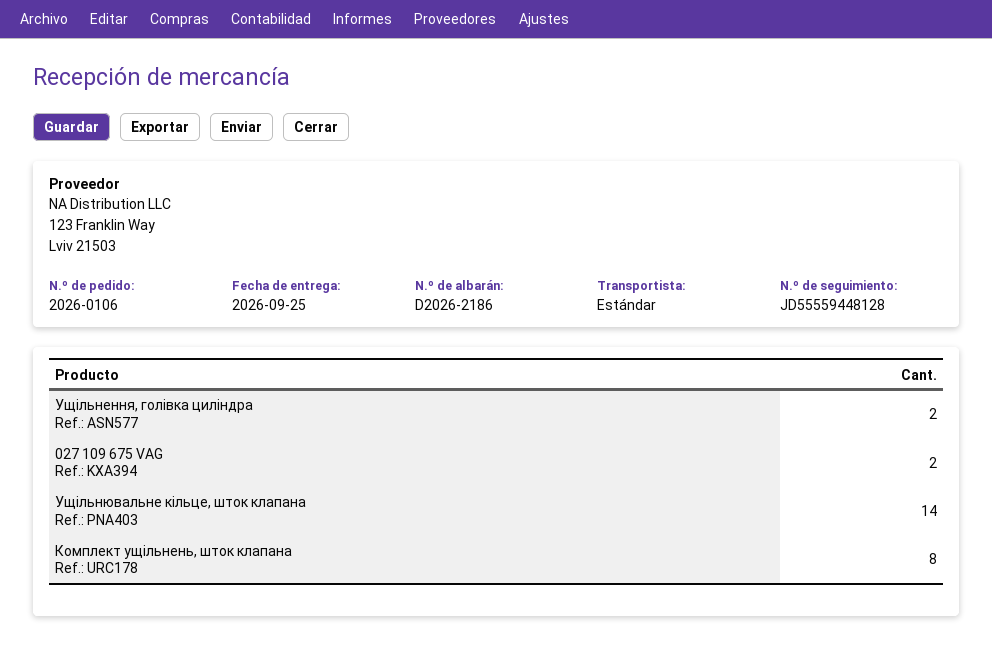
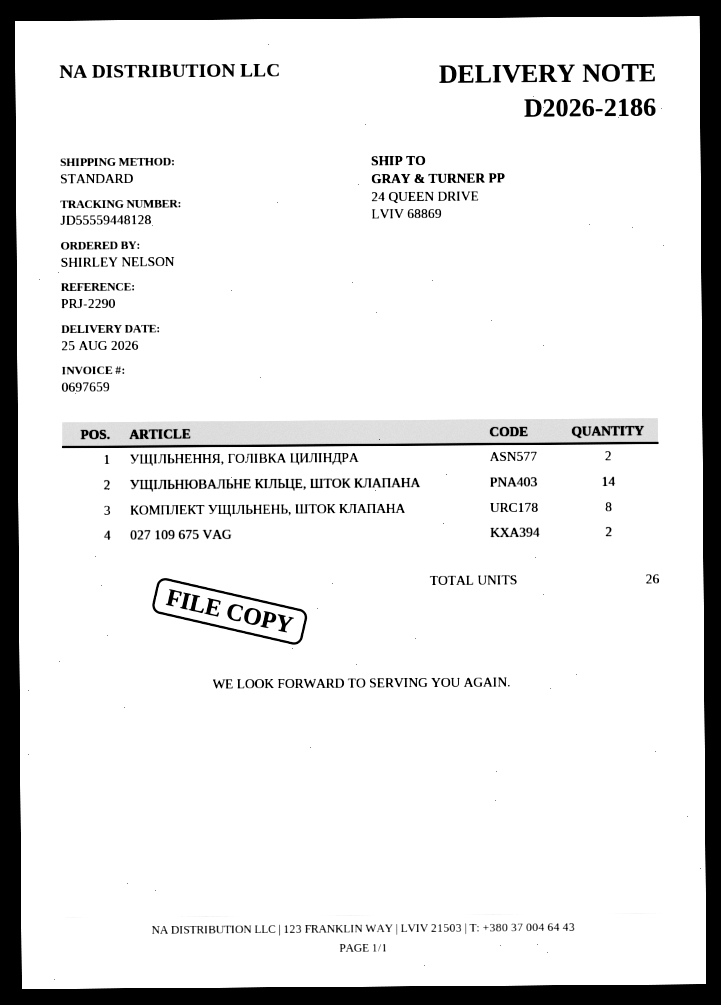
delivery date: 2026-09-25 -> 2026-08-25

